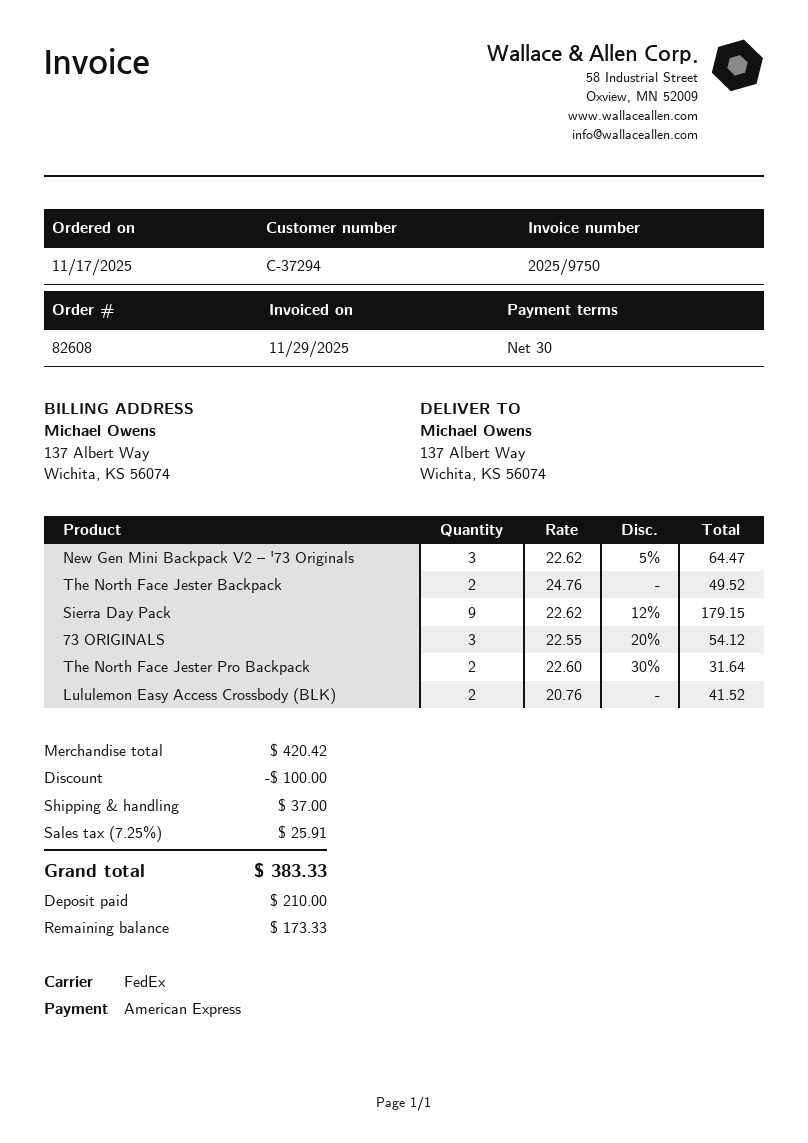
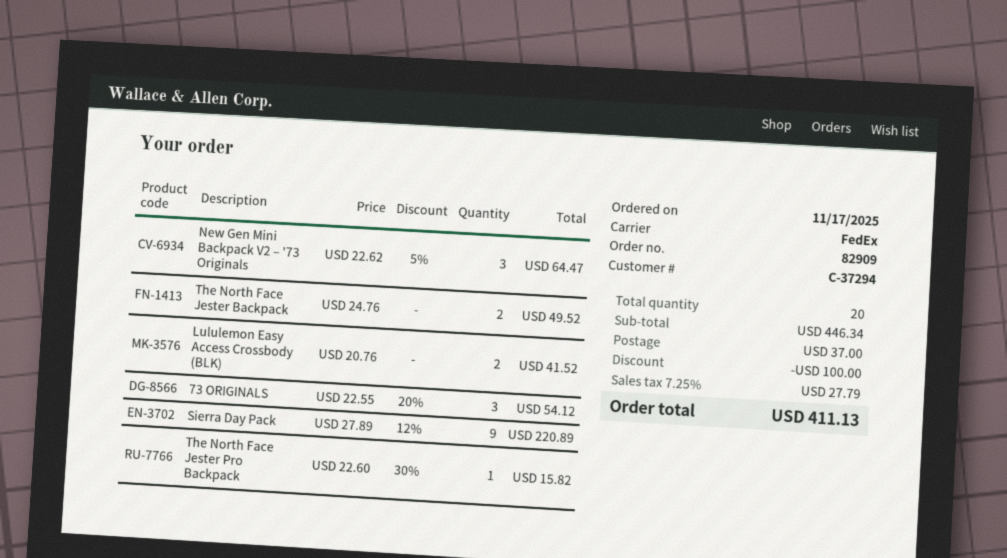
order number: 82608 -> 82909
Sierra Day Pack: 9 x 22.62 - 12% = 179.15 -> 9 x 27.89 - 12% = 220.89
The North Face Jester Pro Backpack: 2 x 22.60 - 30% = 31.64 -> 1 x 22.60 - 30% = 15.82
subtotal: 420.42 -> 446.34
tax: 7.25% = 25.91 -> 7.25% = 27.79
total: 383.33 -> 411.13

